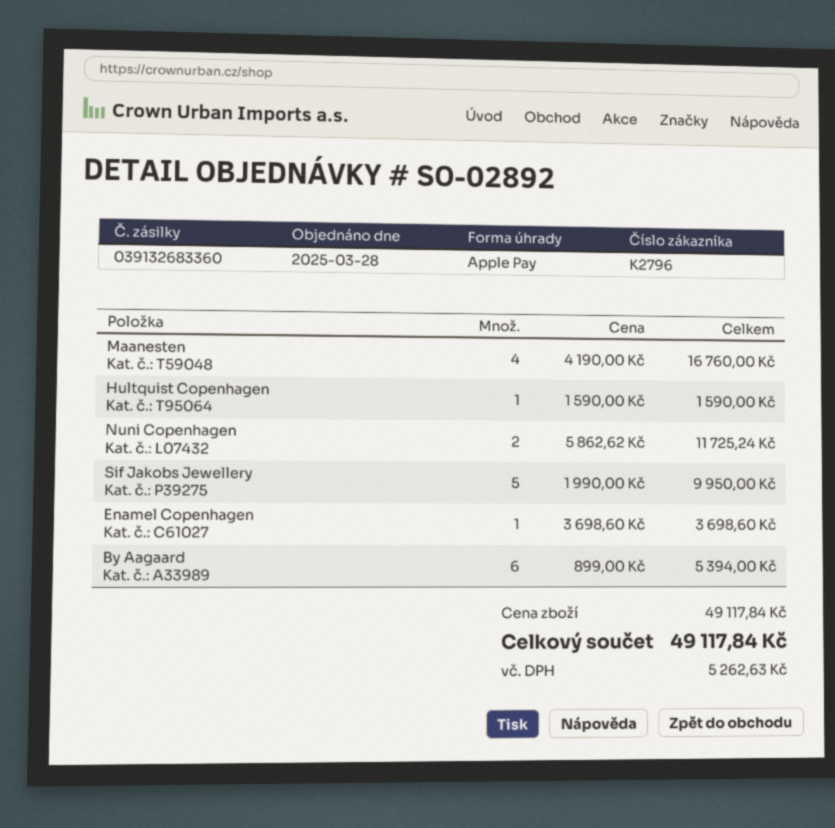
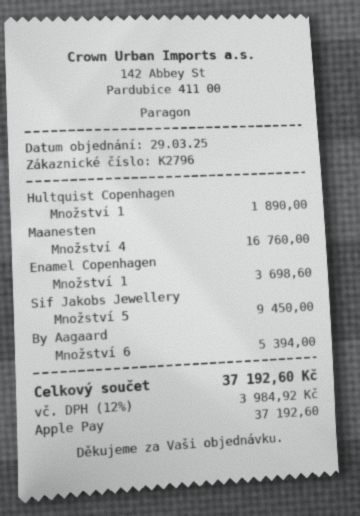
order date: 2025-03-28 -> 2025-03-29
Hultquist Copenhagen: 1 for 1590.00 -> 1 for 1890.00
Nuni Copenhagen: 2 for 11725.24 -> none
Sif Jakobs Jewellery: 5 for 9950.00 -> 5 for 9450.00
tax: 5262.63 -> 3984.92
total: 49117.84 -> 37192.60

